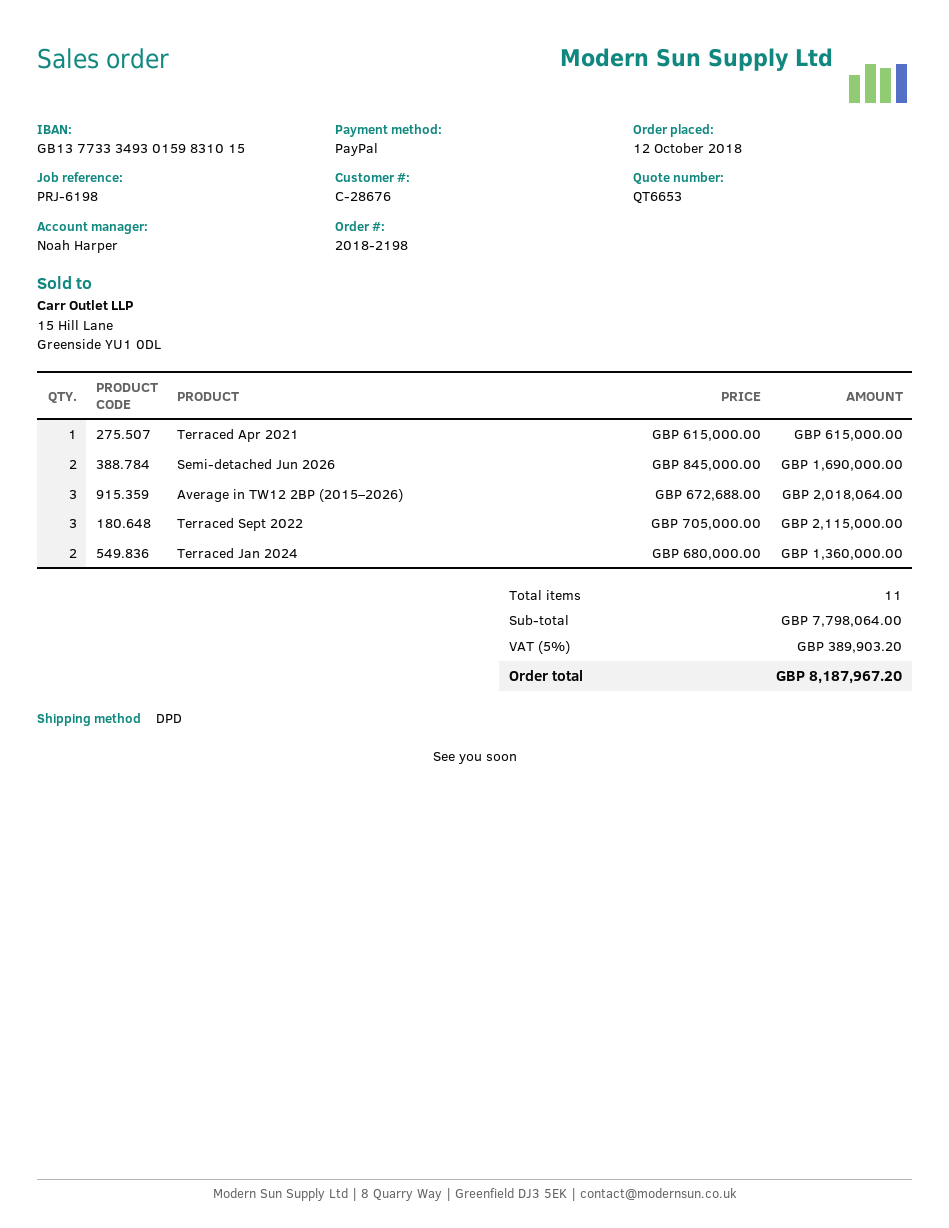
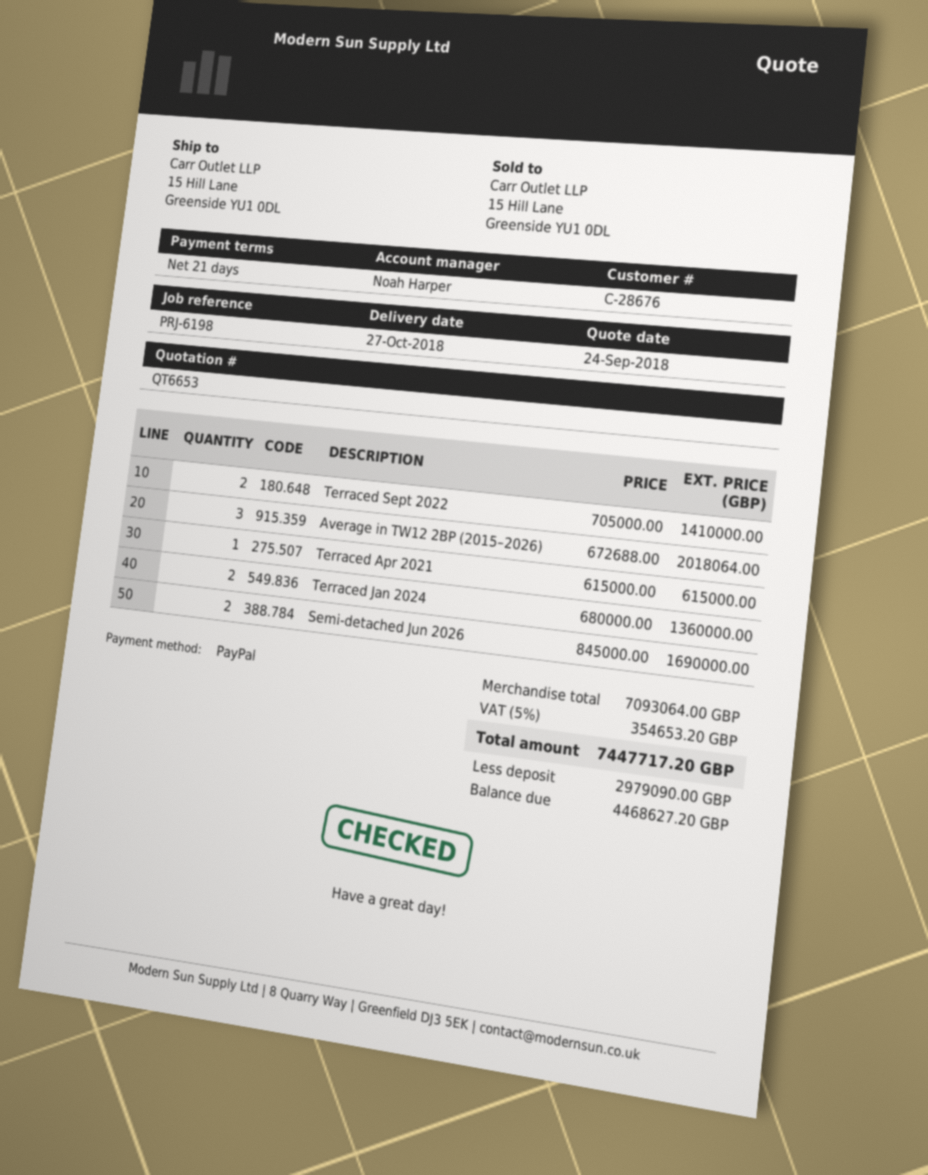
Terraced Sept 2022: 3 x 705000.00 = 2115000.00 -> 2 x 705000.00 = 1410000.00
subtotal: 7798064.00 -> 7093064.00
tax: 5% = 389903.20 -> 5% = 354653.20
total: 8187967.20 -> 7447717.20

